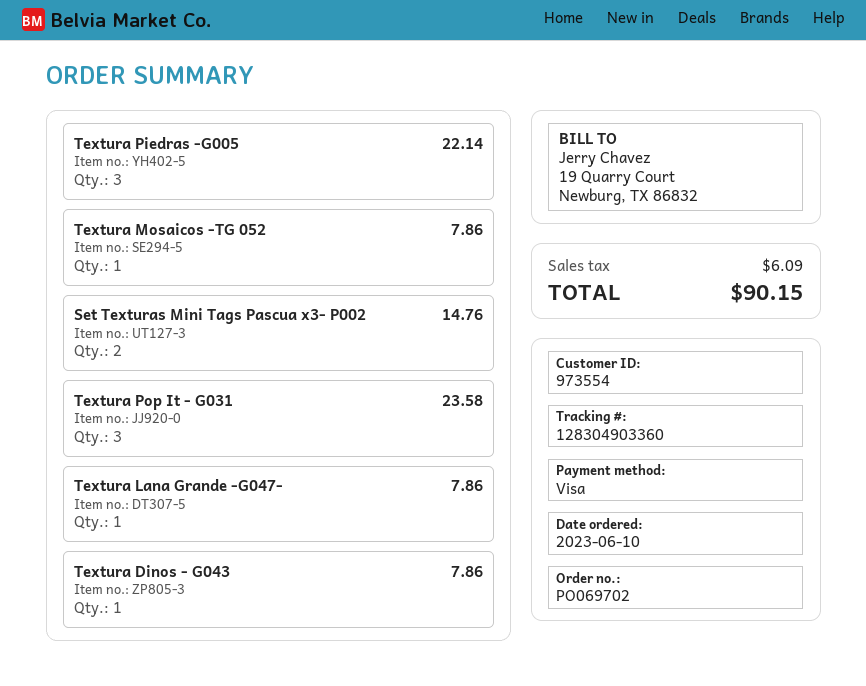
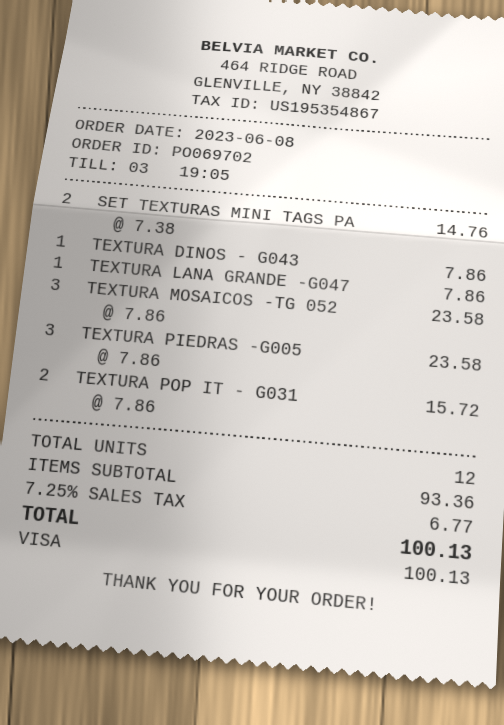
order date: 2023-06-10 -> 2023-06-08
Textura Piedras -G005: 3 for 22.14 -> 3 for 23.58
Textura Mosaicos -TG 052: 1 for 7.86 -> 3 for 23.58
Textura Pop It - G031: 3 for 23.58 -> 2 for 15.72
tax: 6.09 -> 6.77
total: 90.15 -> 100.13

